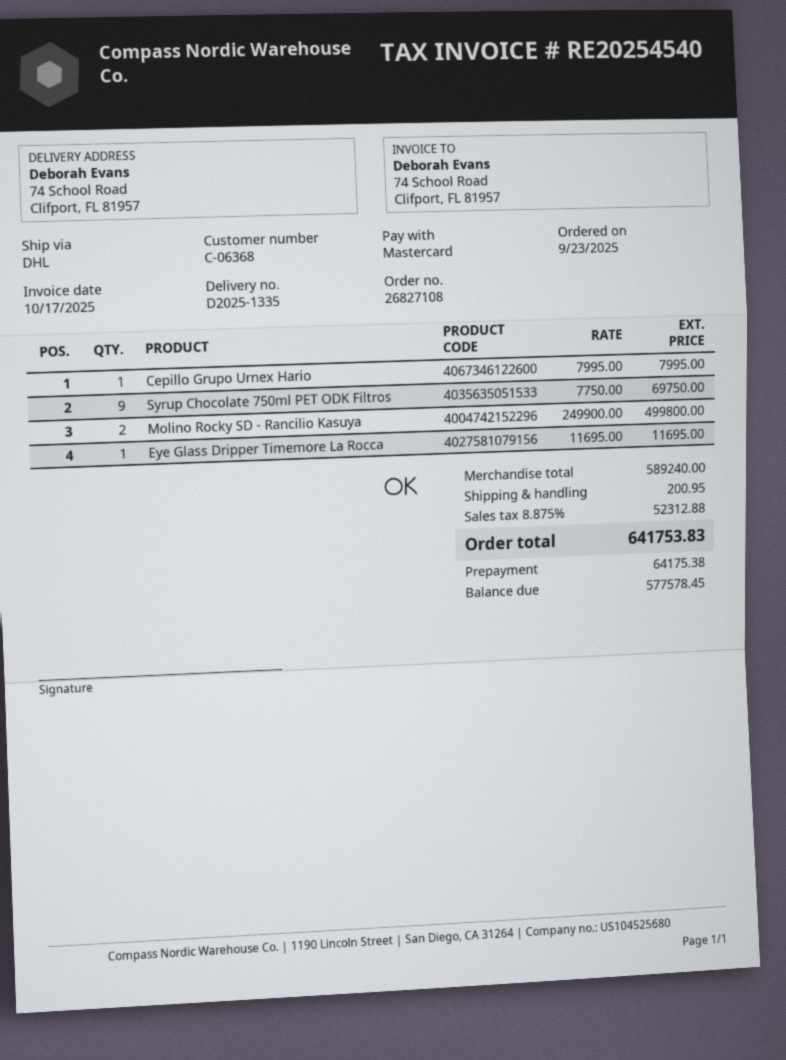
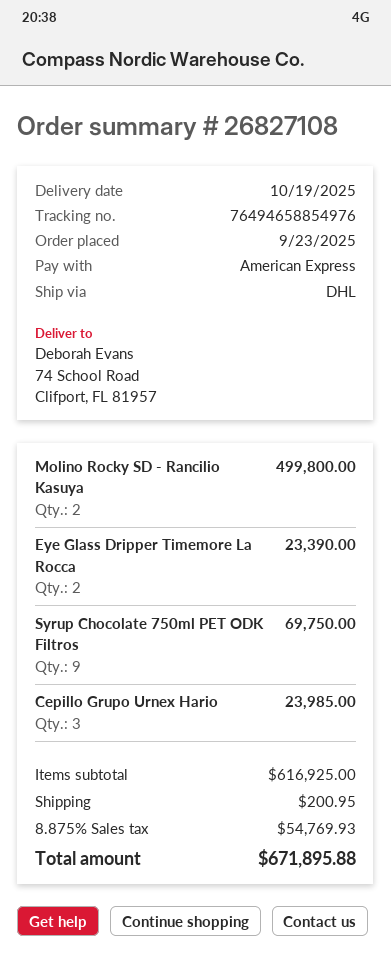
payment method: Mastercard -> American Express
Cepillo Grupo Urnex Hario: 1 for 7995.00 -> 3 for 23985.00
Eye Glass Dripper Timemore La Rocca: 1 for 11695.00 -> 2 for 23390.00
subtotal: 589240.00 -> 616925.00
tax: 8.875% = 52312.88 -> 8.875% = 54769.93
total: 641753.83 -> 671895.88

